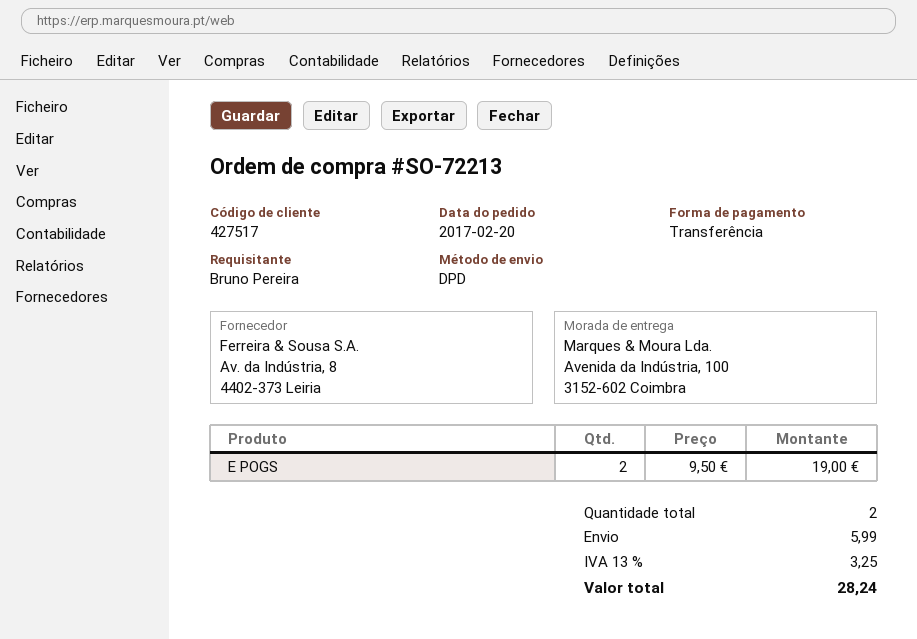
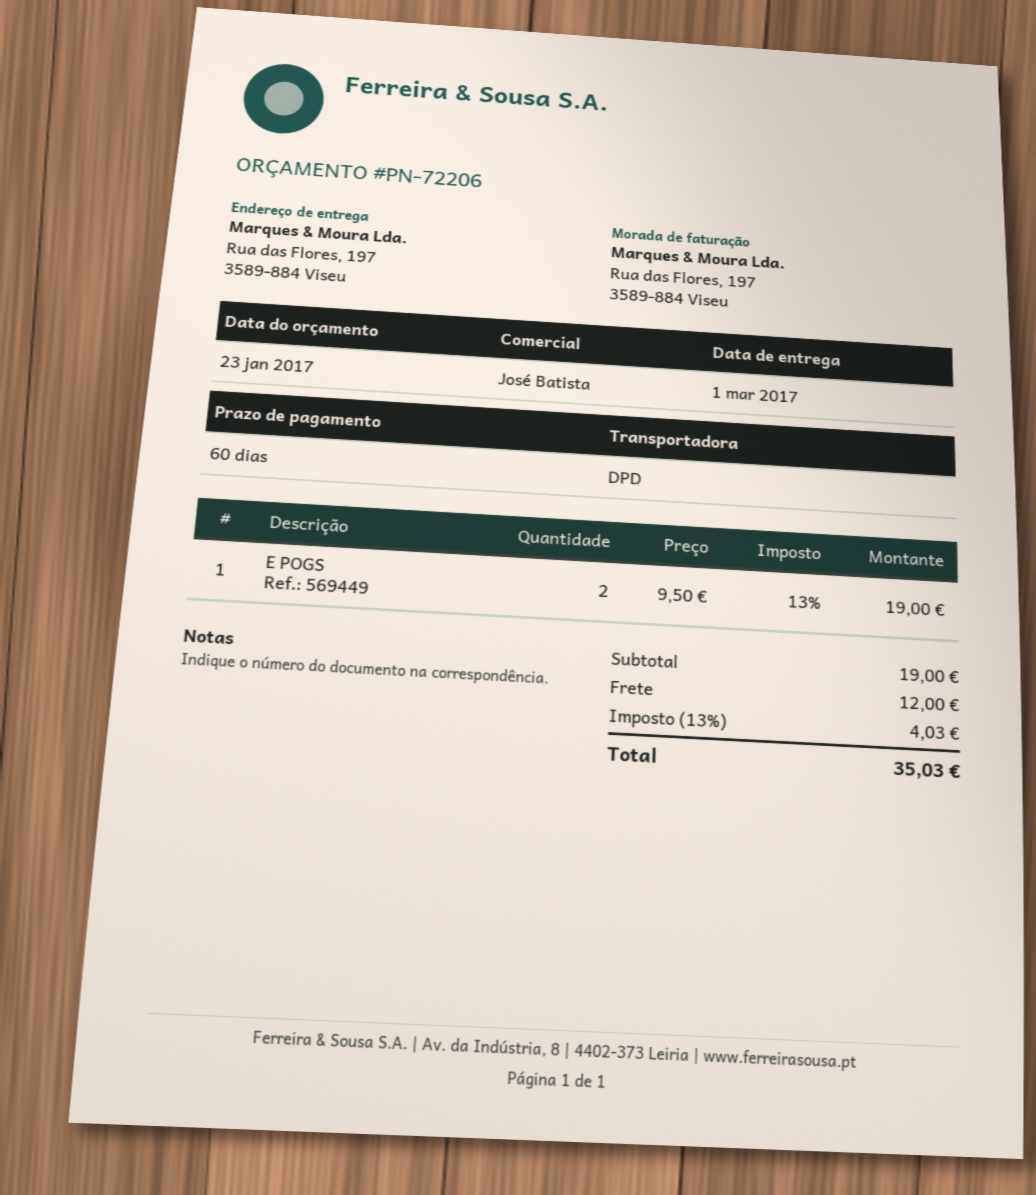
ship to: Avenida da Indústria, 100, 3152-602 Coimbra -> Rua das Flores, 197, 3589-884 Viseu
shipping: 5.99 -> 12.00
tax: 13% = 3.25 -> 13% = 4.03
total: 28.24 -> 35.03

